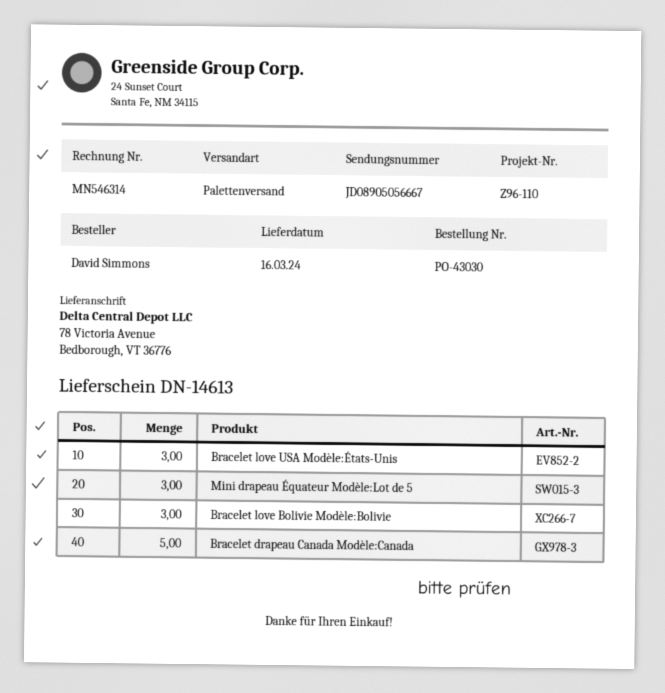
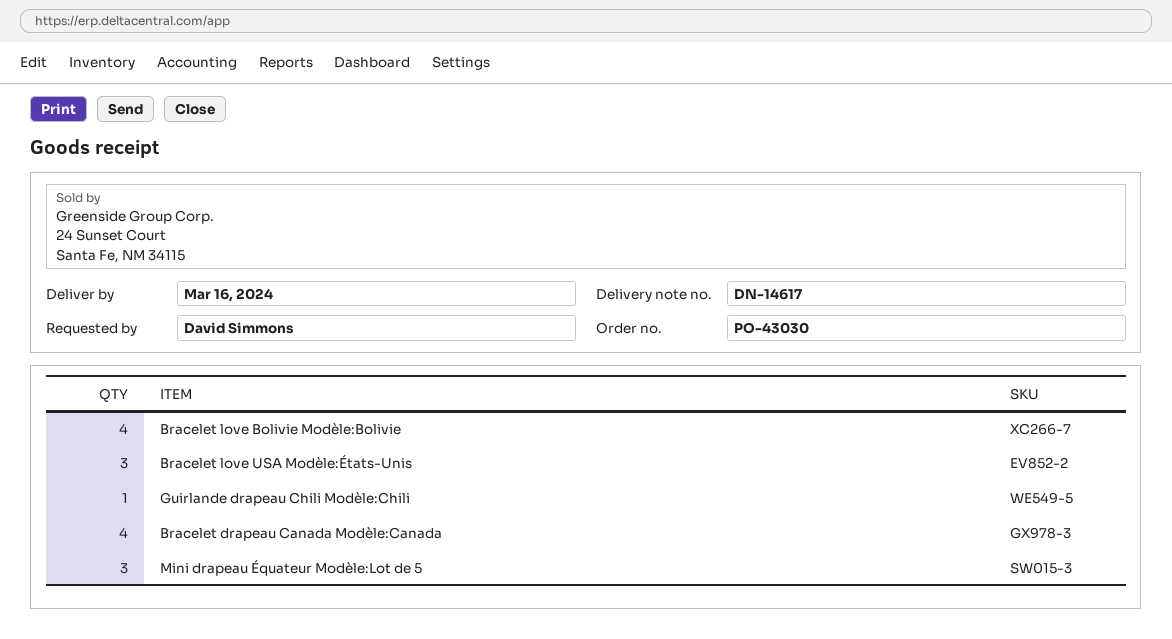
delivery note number: DN-14613 -> DN-14617
Bracelet love Bolivie Modèle:Bolivie: 3 -> 4
Bracelet drapeau Canada Modèle:Canada: 5 -> 4
Guirlande drapeau Chili Modèle:Chili: none -> 1

